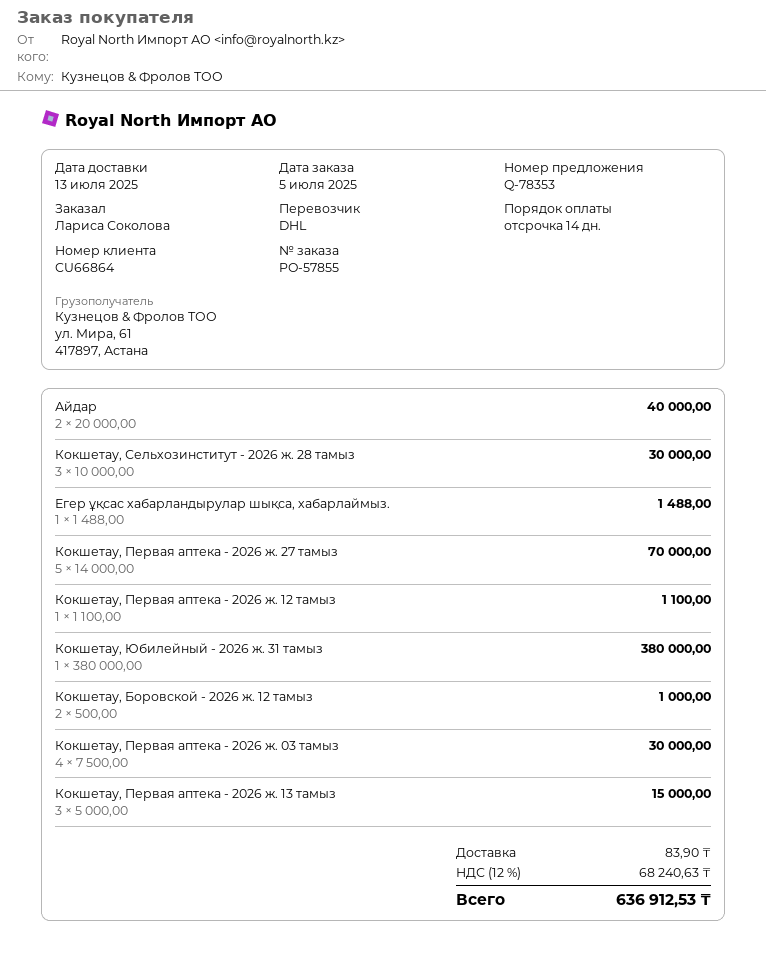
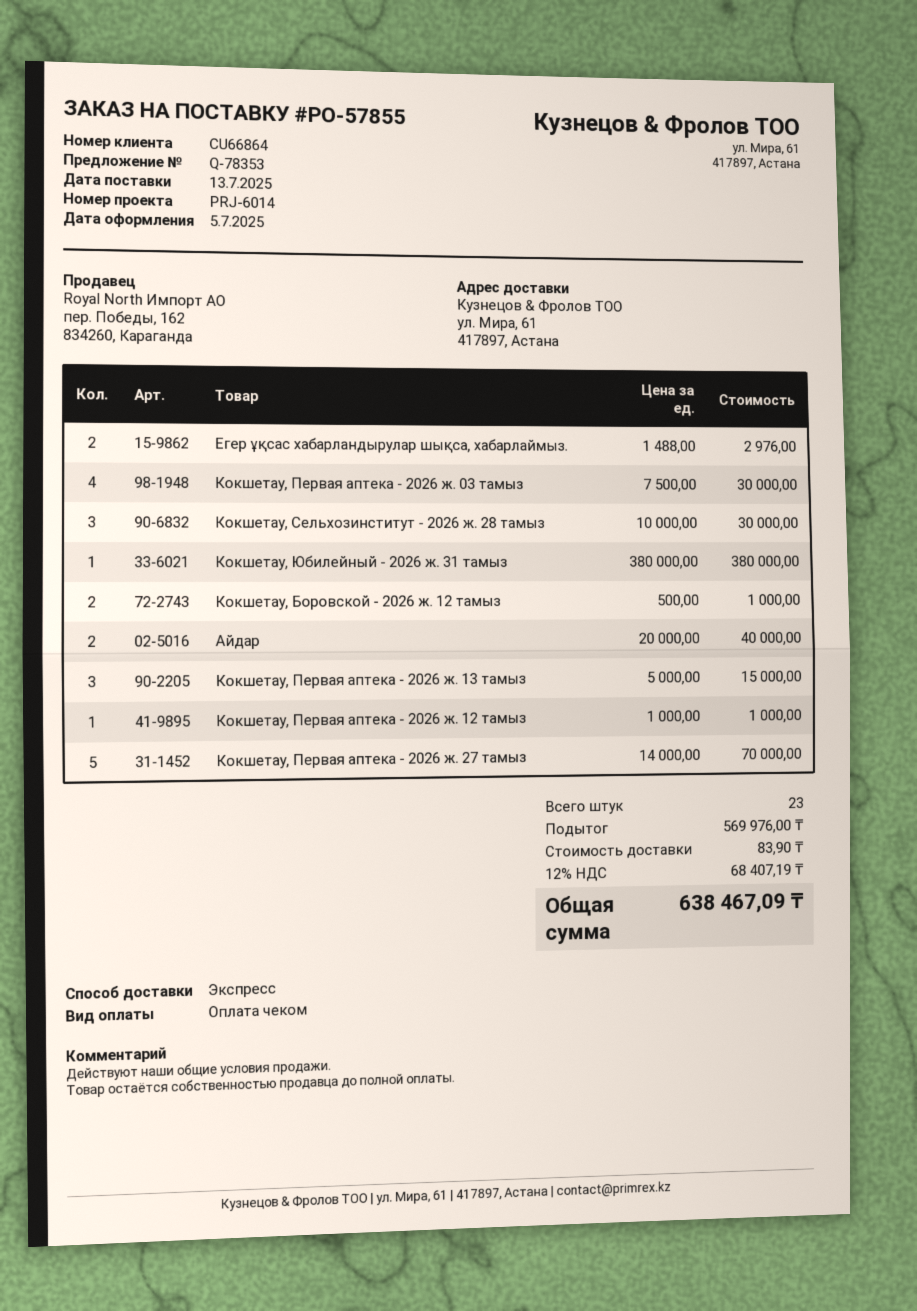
shipping method: DHL -> express
Егер ұқсас хабарландырулар шықса, хабарлаймыз.: 1 x 1488.00 = 1488.00 -> 2 x 1488.00 = 2976.00
Кокшетау, Первая аптека - 2026 ж. 12 тамыз: 1 x 1100.00 = 1100.00 -> 1 x 1000.00 = 1000.00
tax: 12% = 68240.63 -> 12% = 68407.19
total: 636912.53 -> 638467.09

